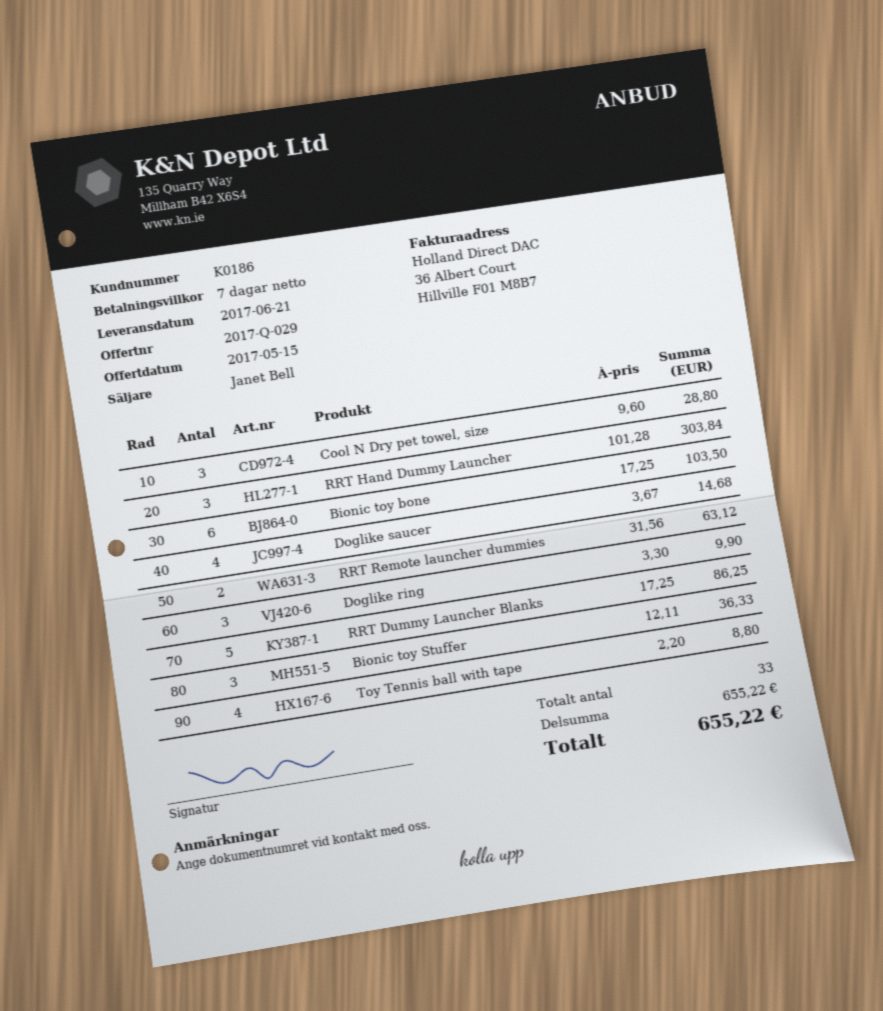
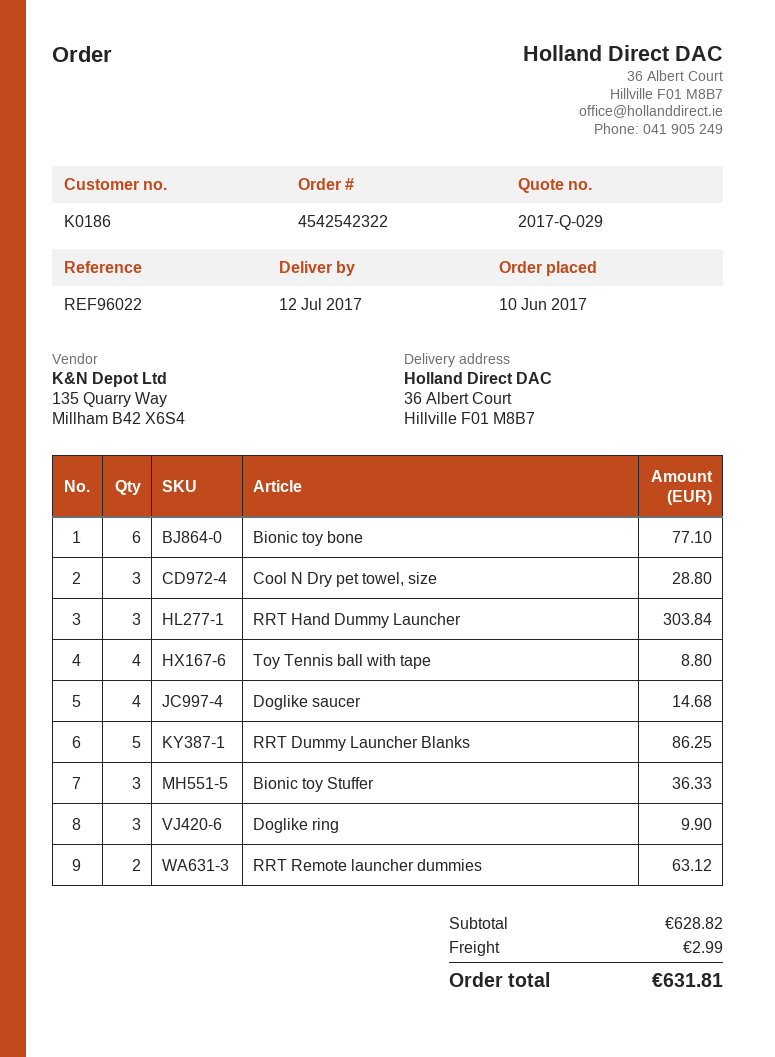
delivery date: 2017-06-21 -> 2017-07-12
Bionic toy bone: 6 for 103.50 -> 6 for 77.10
subtotal: 655.22 -> 628.82
shipping: none -> 2.99
total: 655.22 -> 631.81

